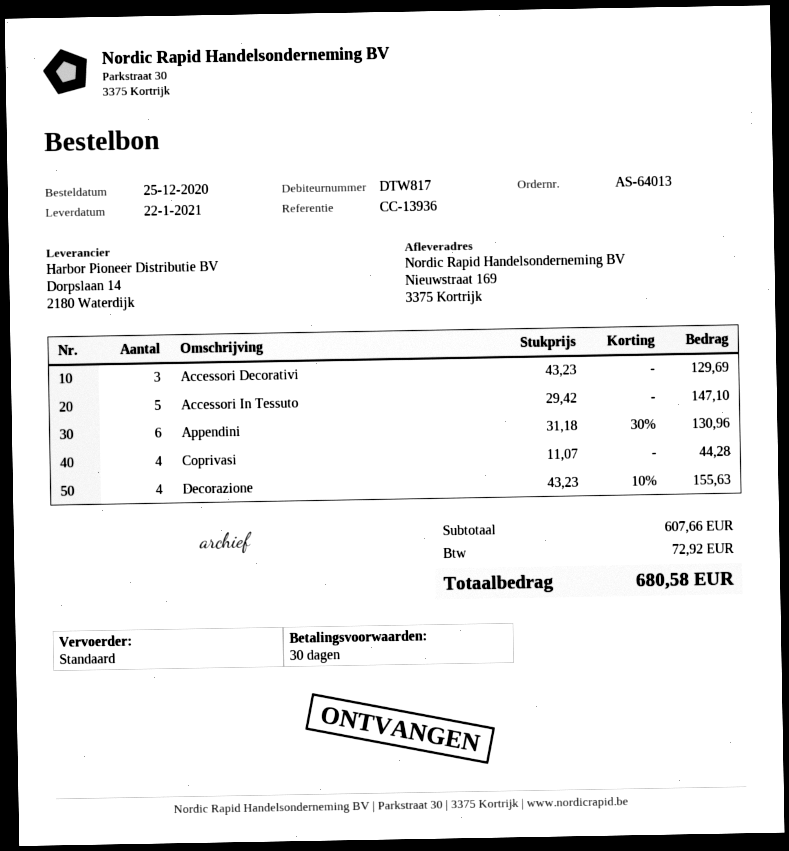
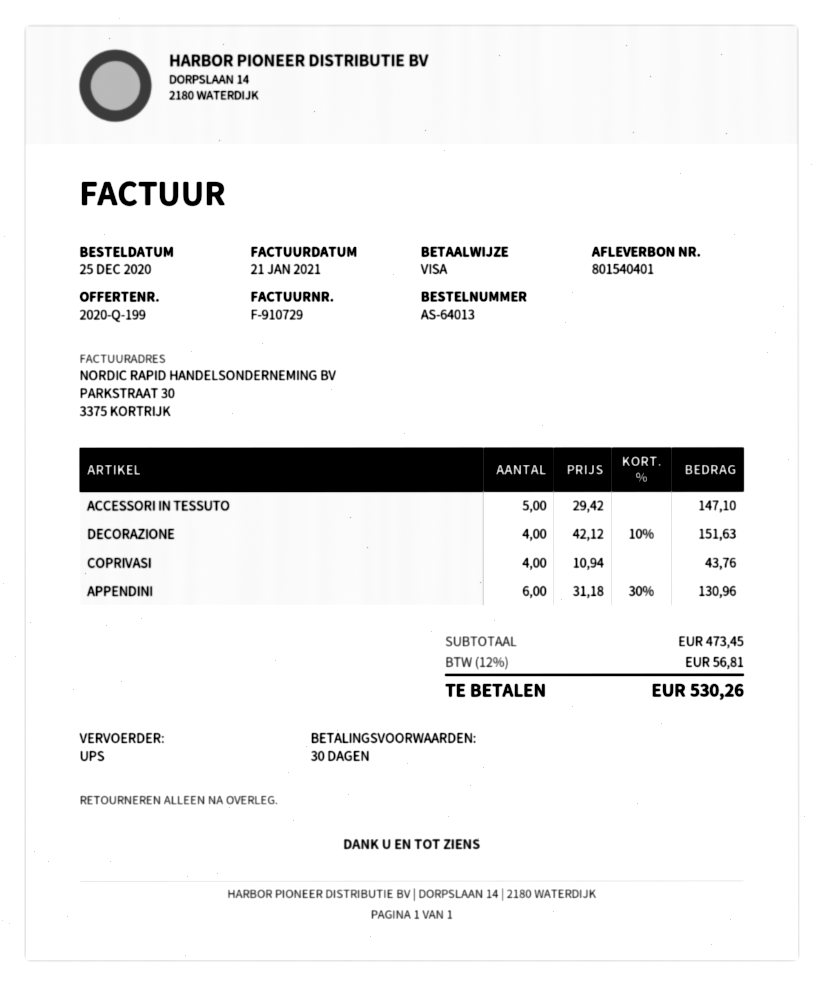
shipping method: standard -> UPS
Accessori Decorativi: 3 x 43.23 = 129.69 -> none
Coprivasi: 4 x 11.07 = 44.28 -> 4 x 10.94 = 43.76
Decorazione: 4 x 43.23 - 10% = 155.63 -> 4 x 42.12 - 10% = 151.63
subtotal: 607.66 -> 473.45
tax: 72.92 -> 56.81
total: 680.58 -> 530.26

